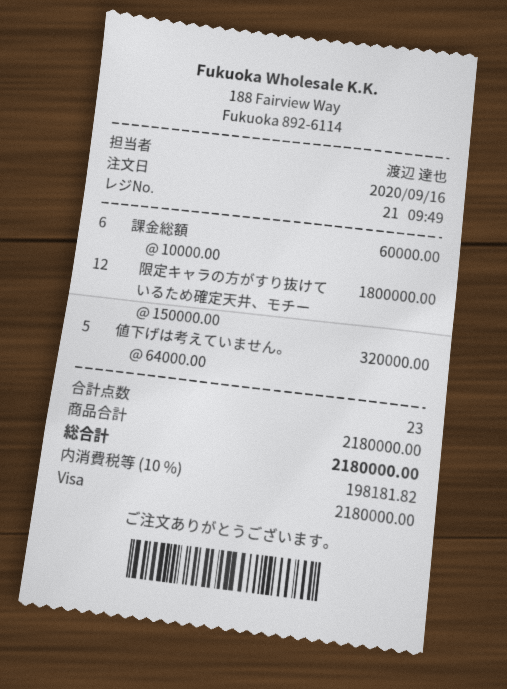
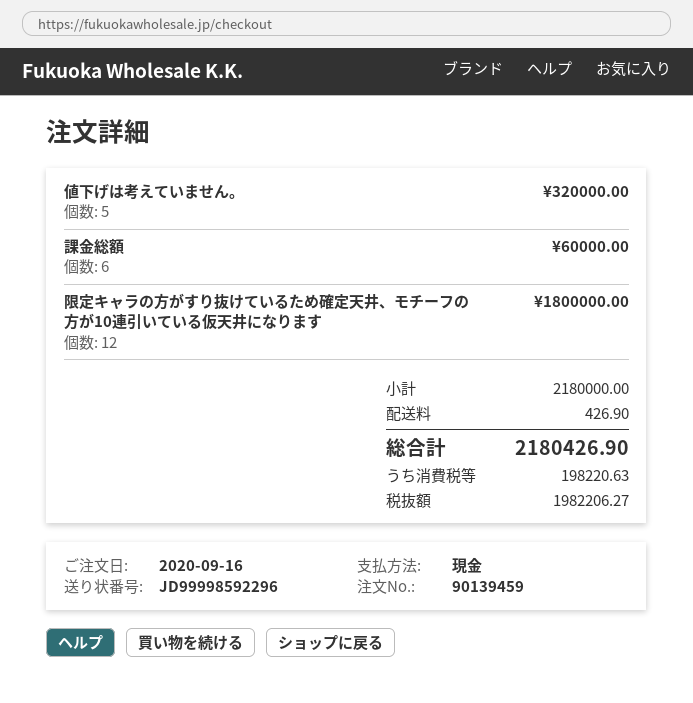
payment method: Visa -> cash
shipping: none -> 426.90
tax: 198181.82 -> 198220.63
total: 2180000.00 -> 2180426.90

